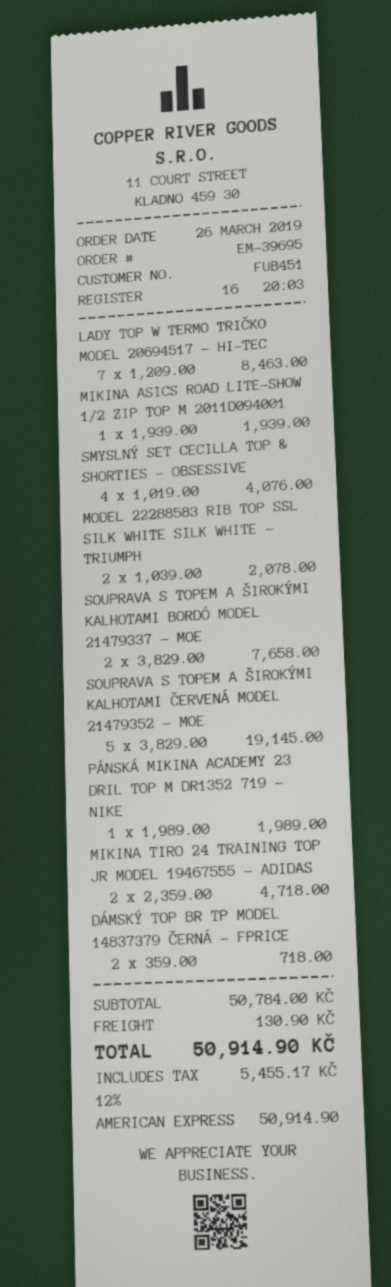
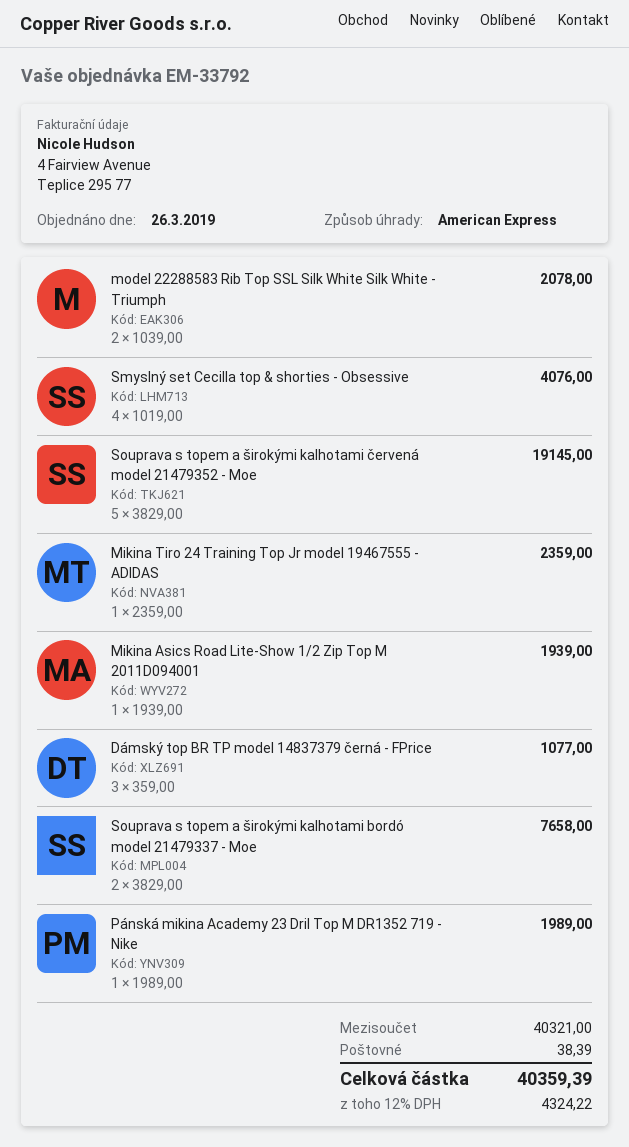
order number: EM-39695 -> EM-33792
LADY TOP W TERMO TRIČKO MODEL 20694517 - HI-TEC: 7 x 1209.00 = 8463.00 -> none
MIKINA TIRO 24 TRAINING TOP JR MODEL 19467555 - ADIDAS: 2 x 2359.00 = 4718.00 -> 1 x 2359.00 = 2359.00
DÁMSKÝ TOP BR TP MODEL 14837379 ČERNÁ - FPRICE: 2 x 359.00 = 718.00 -> 3 x 359.00 = 1077.00
subtotal: 50784.00 -> 40321.00
shipping: 130.90 -> 38.39
tax: 12% = 5455.17 -> 12% = 4324.22
total: 50914.90 -> 40359.39

